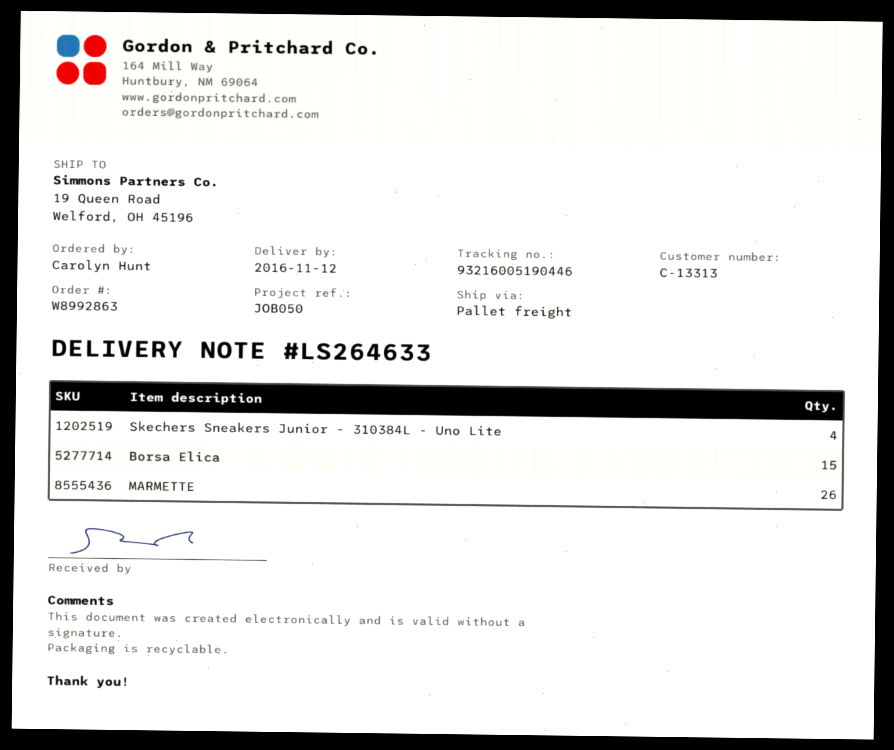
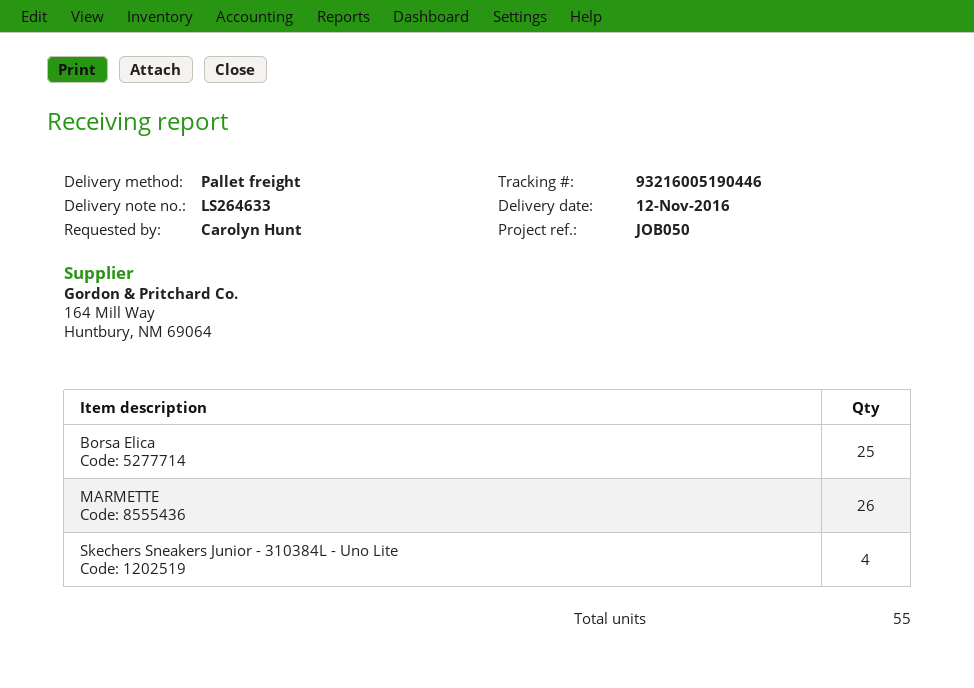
Borsa Elica: 15 -> 25

